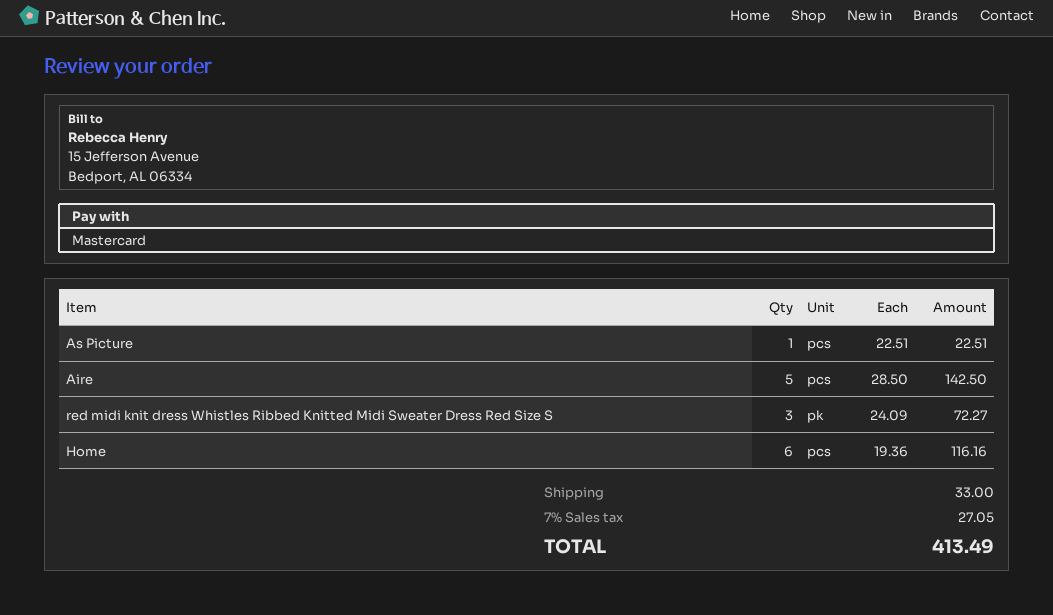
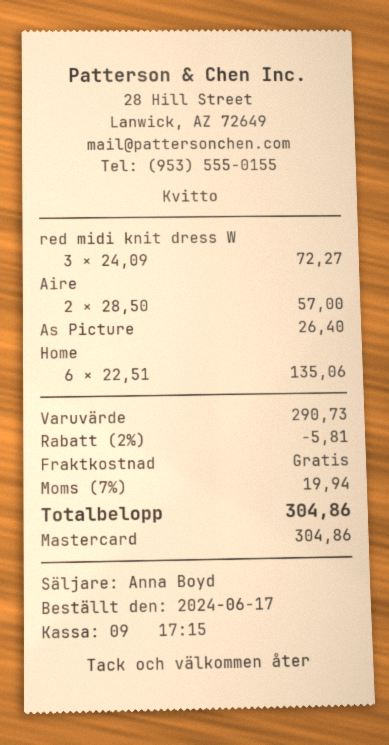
As Picture: 1 x 22.51 = 22.51 -> 1 x 26.40 = 26.40
Aire: 5 x 28.50 = 142.50 -> 2 x 28.50 = 57.00
Home: 6 x 19.36 = 116.16 -> 6 x 22.51 = 135.06
discount: none -> 2% = 5.81
shipping: 33.00 -> 0.00
tax: 7% = 27.05 -> 7% = 19.94
total: 413.49 -> 304.86

